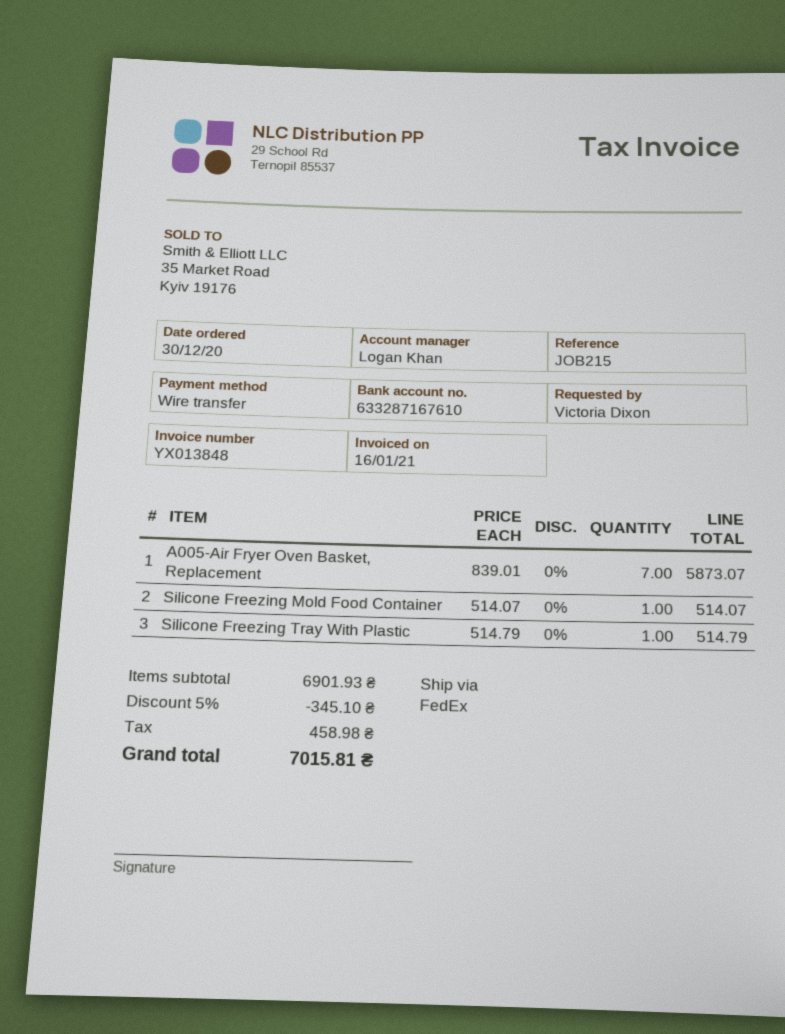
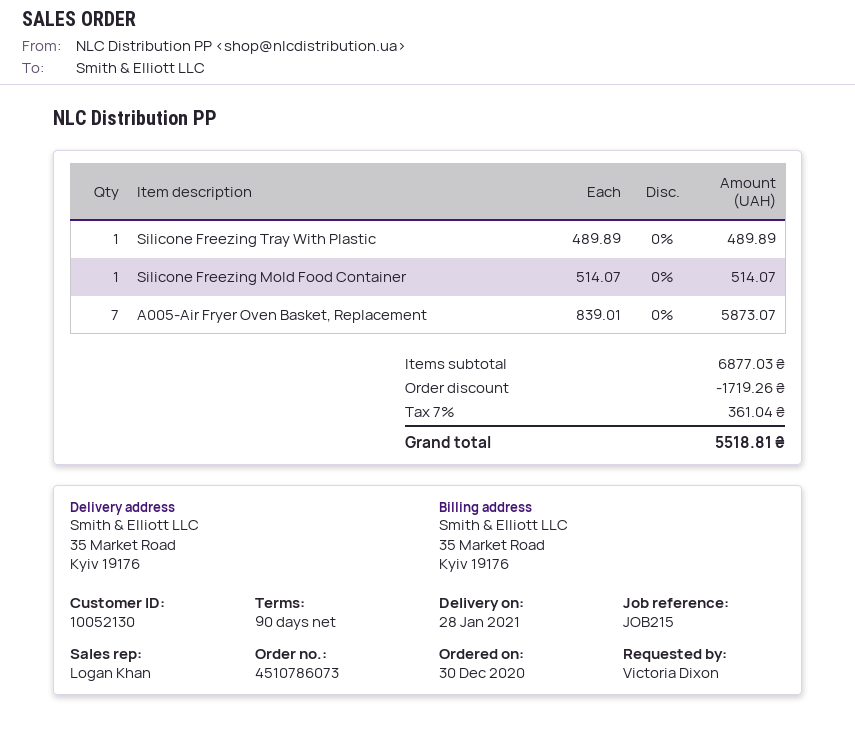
Silicone Freezing Tray With Plastic: 1 x 514.79 = 514.79 -> 1 x 489.89 = 489.89
subtotal: 6901.93 -> 6877.03
discount: 345.10 -> 1719.26
tax: 458.98 -> 361.04
total: 7015.81 -> 5518.81

